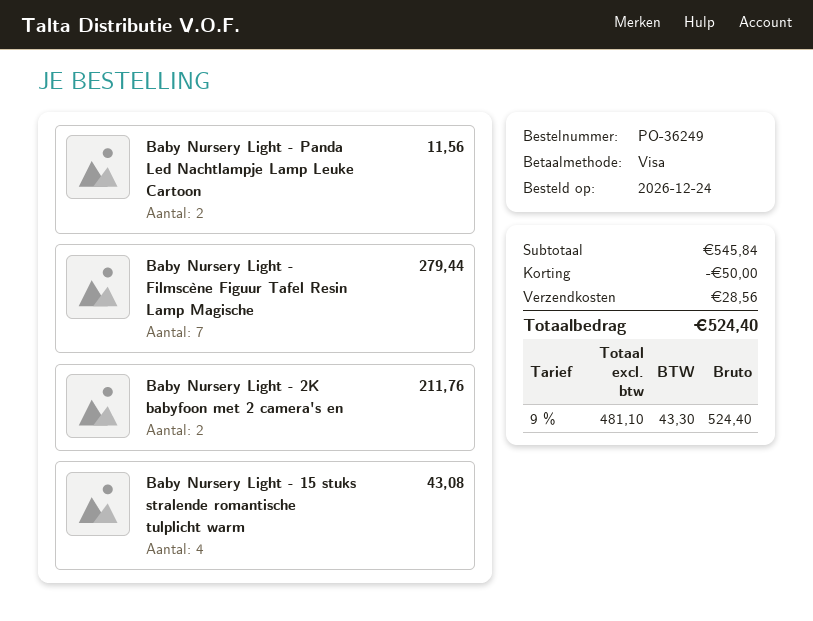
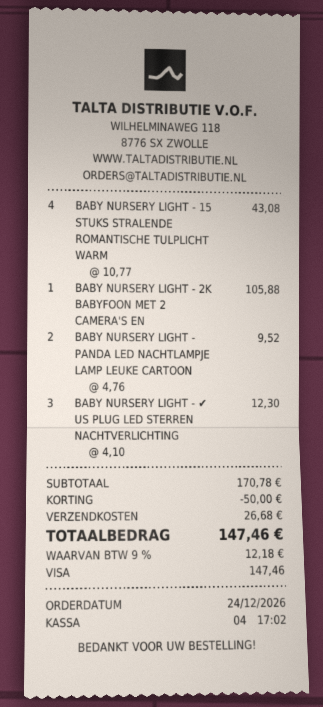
Baby Nursery Light - Panda Led Nachtlampje Lamp Leuke Cartoon: 2 for 11.56 -> 2 for 9.52
Baby Nursery Light - Filmscène Figuur Tafel Resin Lamp Magische: 7 for 279.44 -> none
Baby Nursery Light - 2K babyfoon met 2 camera's en: 2 for 211.76 -> 1 for 105.88
BABY NURSERY LIGHT - ✔ US PLUG LED STERREN NACHTVERLICHTING: none -> 3 for 12.30
subtotal: 545.84 -> 170.78
shipping: 28.56 -> 26.68
tax: 9% = 43.30 -> 9% = 12.18
total: 524.40 -> 147.46

